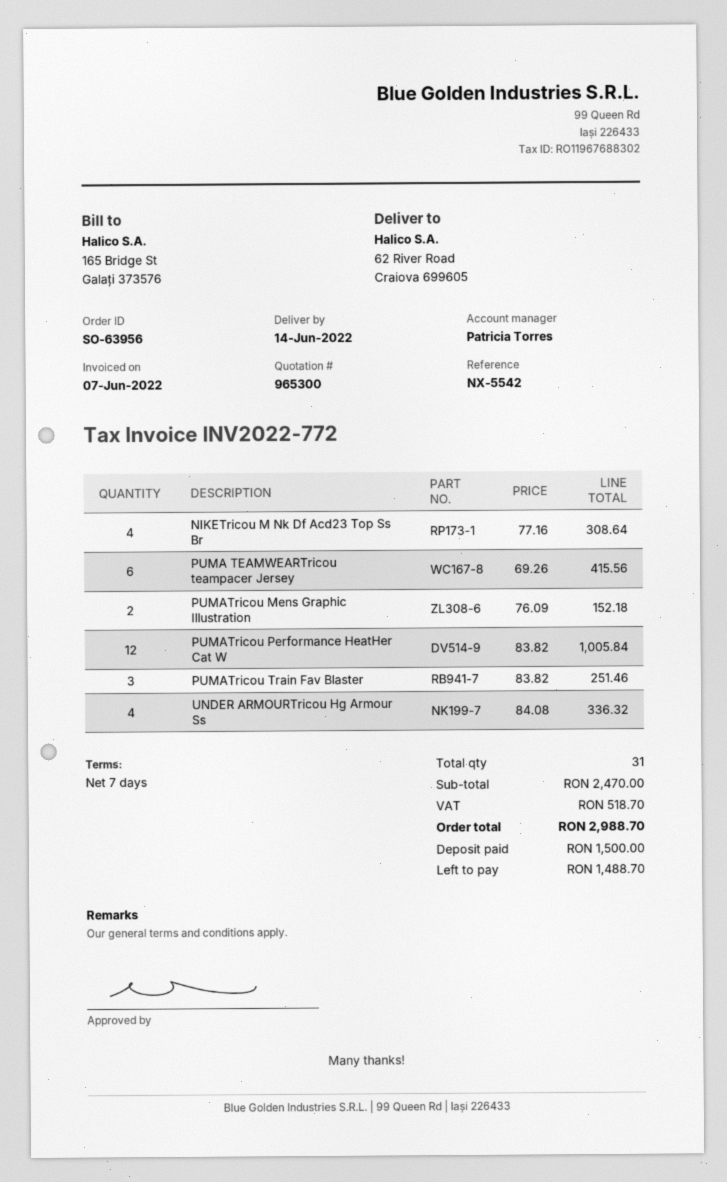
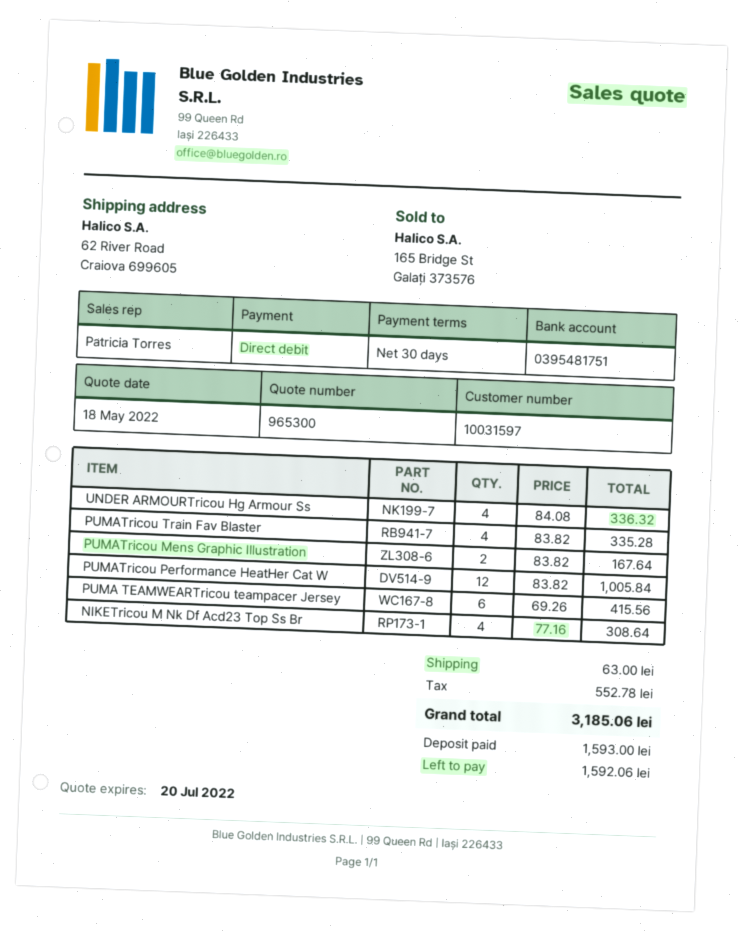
payment terms: 7 days -> 30 days
PUMATricou Mens Graphic Illustration: 2 x 76.09 = 152.18 -> 2 x 83.82 = 167.64
PUMATricou Train Fav Blaster: 3 x 83.82 = 251.46 -> 4 x 83.82 = 335.28
shipping: none -> 63.00
tax: 518.70 -> 552.78
total: 2988.70 -> 3185.06
deposit: 1500.00 -> 1593.00
balance: 1488.70 -> 1592.06

